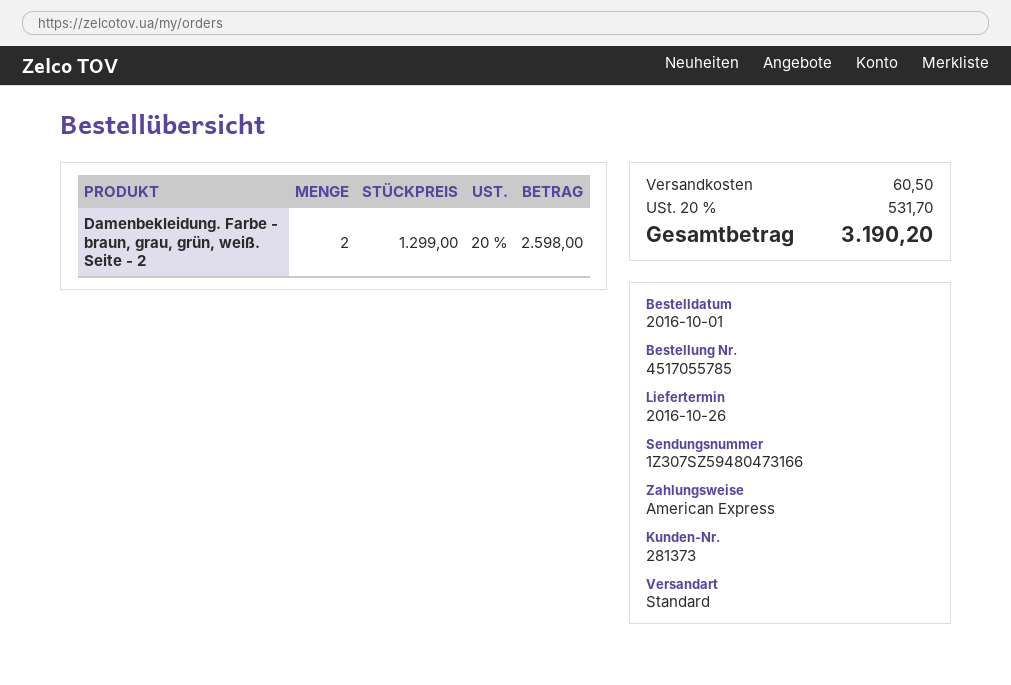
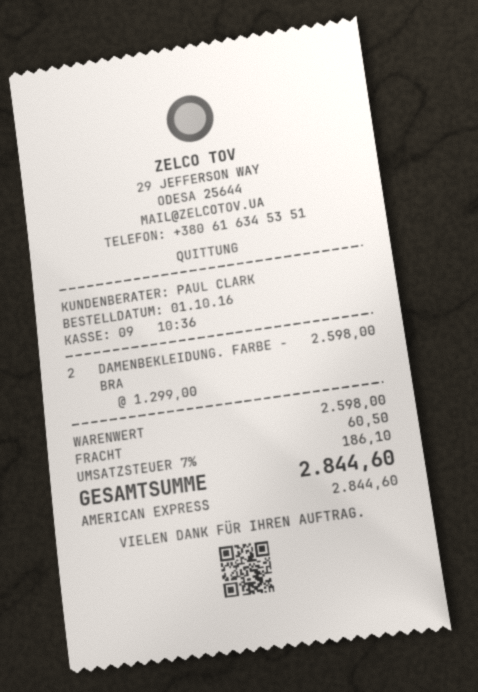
tax: 20% = 531.70 -> 7% = 186.10
total: 3190.20 -> 2844.60

